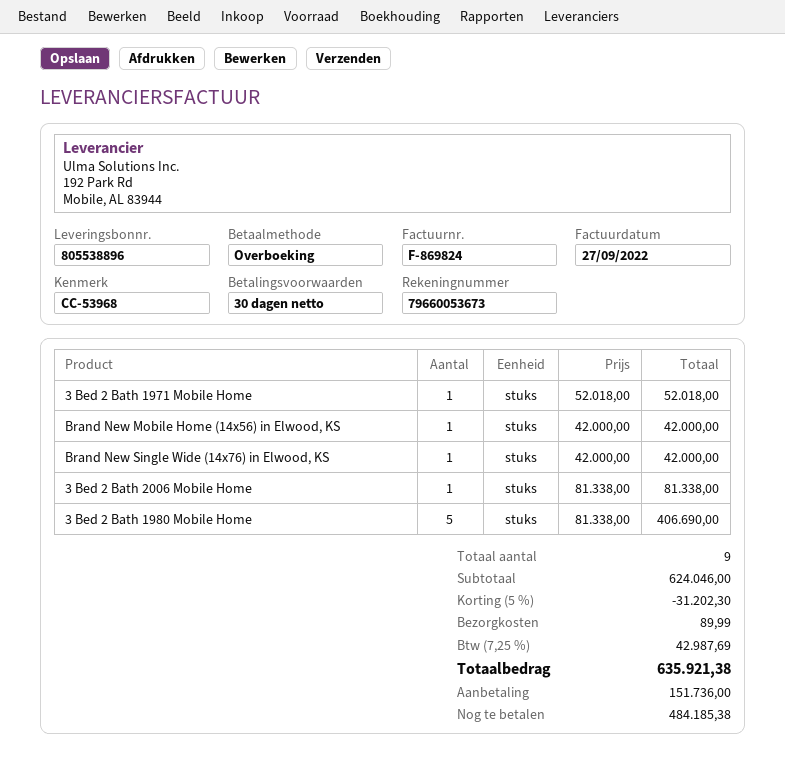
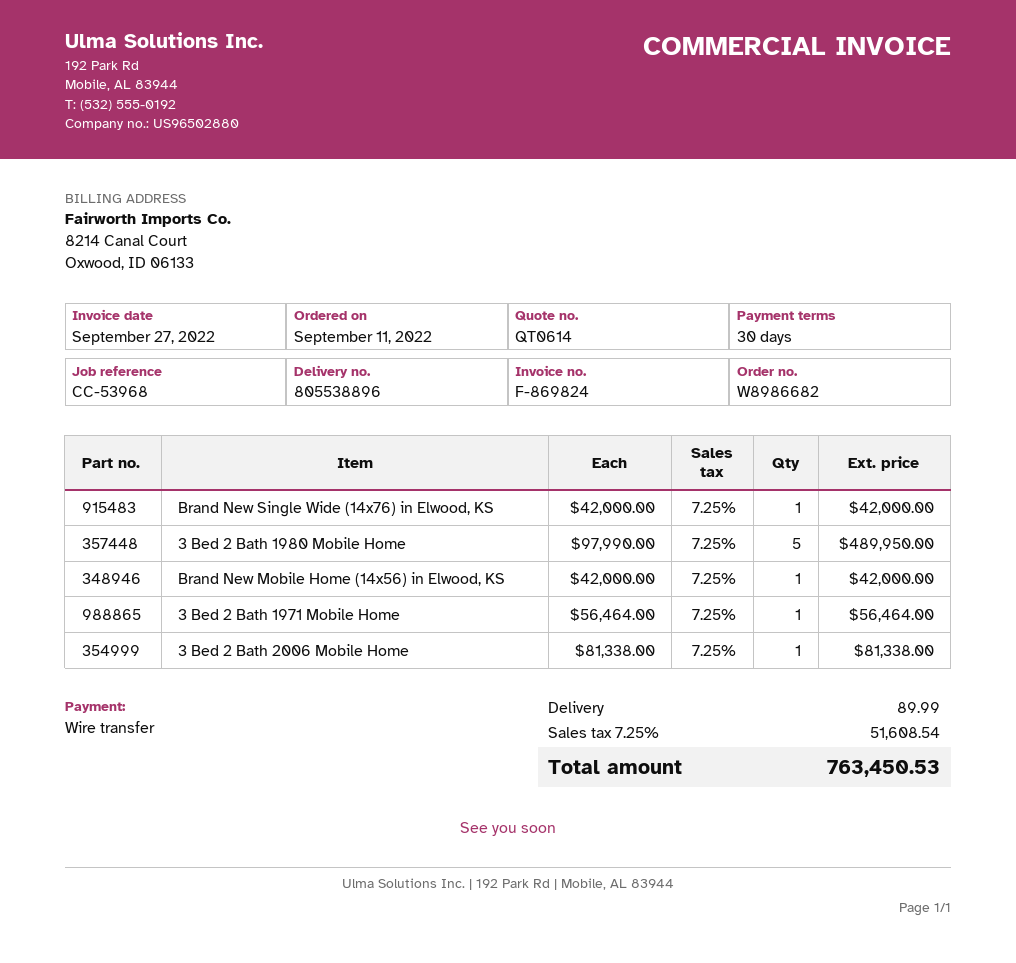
3 Bed 2 Bath 1971 Mobile Home: 1 x 52018.00 = 52018.00 -> 1 x 56464.00 = 56464.00
3 Bed 2 Bath 1980 Mobile Home: 5 x 81338.00 = 406690.00 -> 5 x 97990.00 = 489950.00
discount: 5% = 31202.30 -> none
tax: 7.25% = 42987.69 -> 7.25% = 51608.54
total: 635921.38 -> 763450.53

